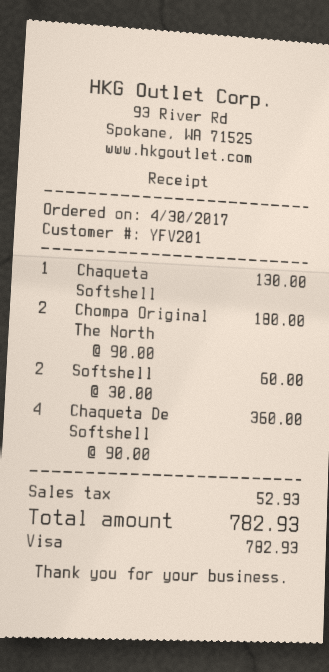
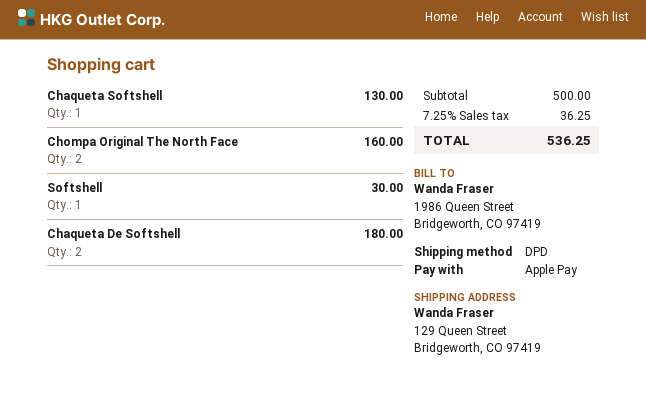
payment method: Visa -> Apple Pay
Chompa Original The North: 2 for 180.00 -> 2 for 160.00
Softshell: 2 for 60.00 -> 1 for 30.00
Chaqueta De Softshell: 4 for 360.00 -> 2 for 180.00
tax: 52.93 -> 36.25
total: 782.93 -> 536.25

